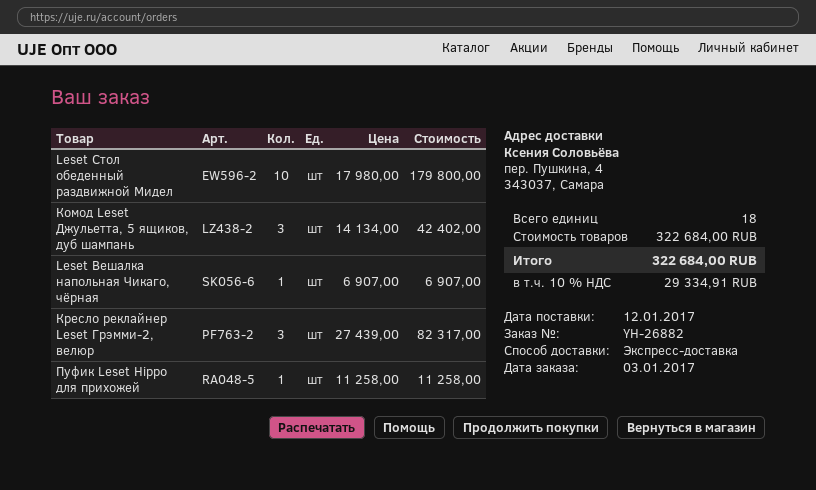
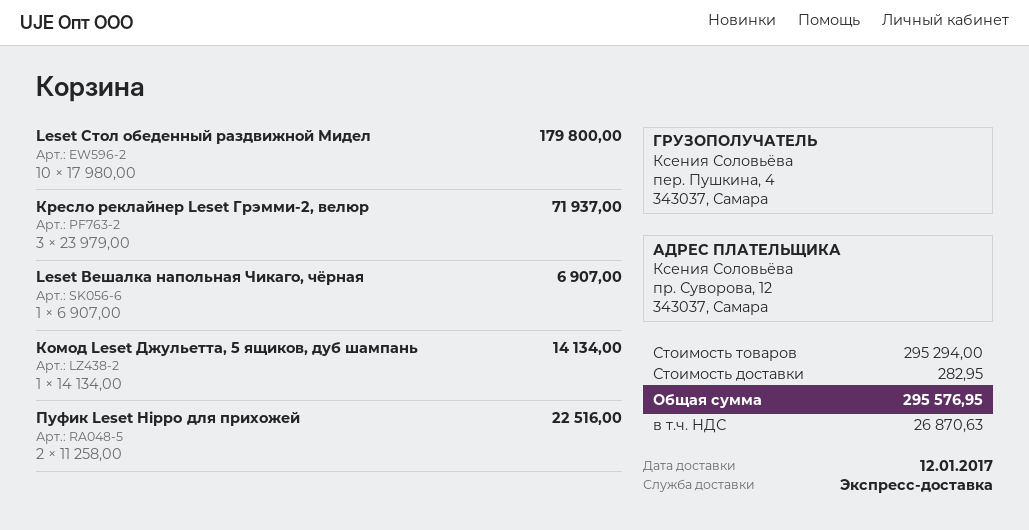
Комод Leset Джульетта, 5 ящиков, дуб шампань: 3 x 14134.00 = 42402.00 -> 1 x 14134.00 = 14134.00
Кресло реклайнер Leset Грэмми-2, велюр: 3 x 27439.00 = 82317.00 -> 3 x 23979.00 = 71937.00
Пуфик Leset Hippo для прихожей: 1 x 11258.00 = 11258.00 -> 2 x 11258.00 = 22516.00
subtotal: 322684.00 -> 295294.00
shipping: none -> 282.95
tax: 29334.91 -> 26870.63
total: 322684.00 -> 295576.95

